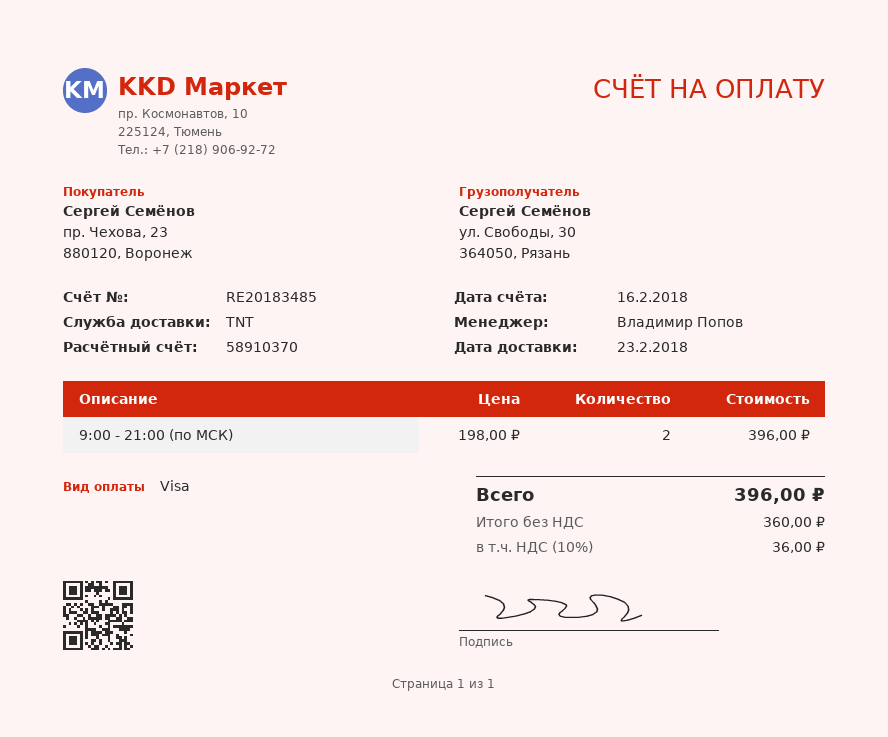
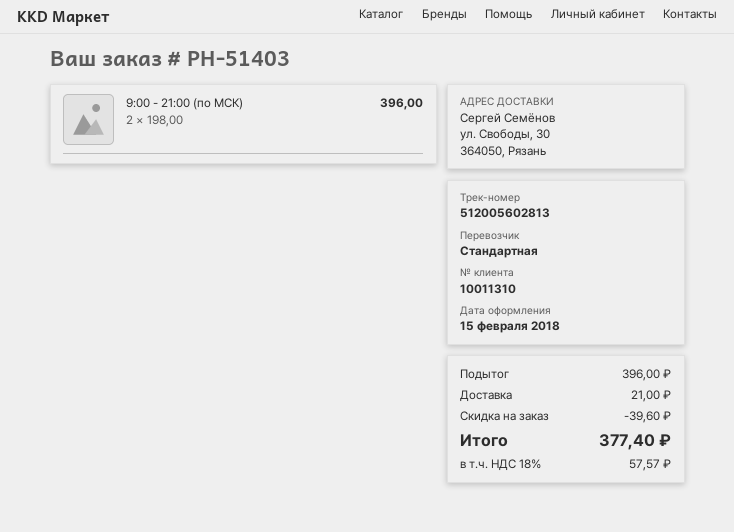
shipping method: TNT -> standard
discount: none -> 39.60
shipping: none -> 21.00
tax: 10% = 36.00 -> 18% = 57.57
total: 396.00 -> 377.40

